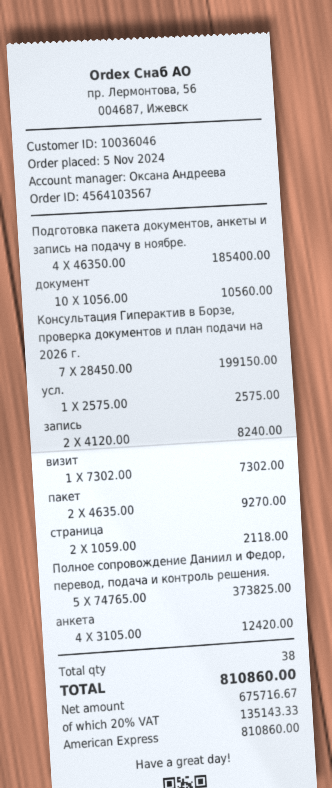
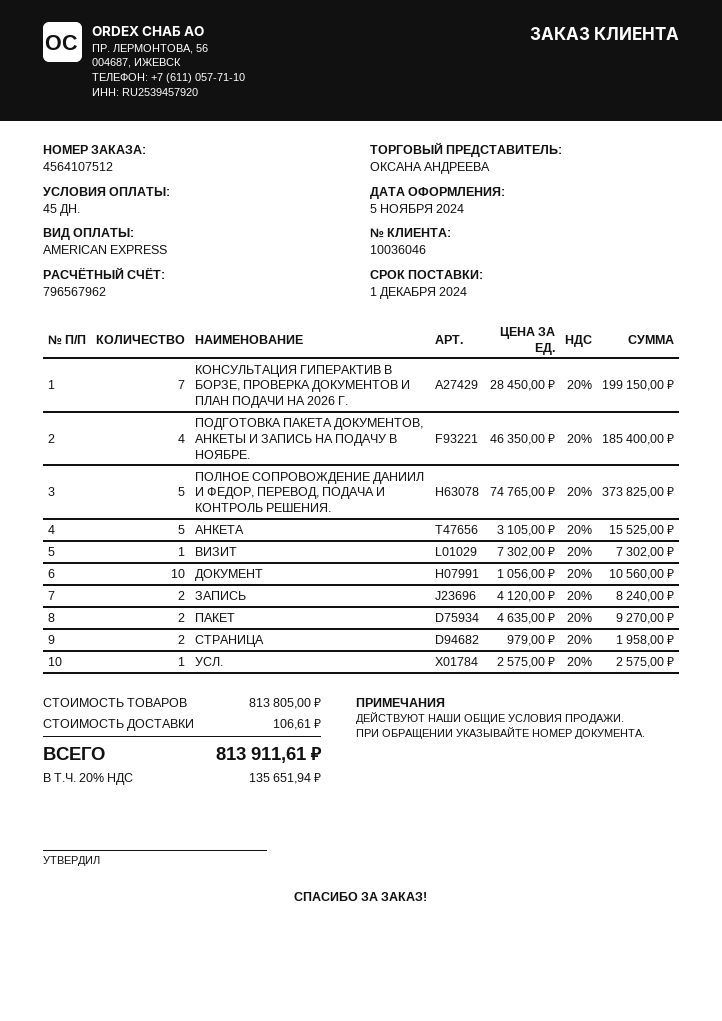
order number: 4564103567 -> 4564107512
страница: 2 x 1059.00 = 2118.00 -> 2 x 979.00 = 1958.00
анкета: 4 x 3105.00 = 12420.00 -> 5 x 3105.00 = 15525.00
shipping: none -> 106.61
tax: 20% = 135143.33 -> 20% = 135651.94
total: 810860.00 -> 813911.61

